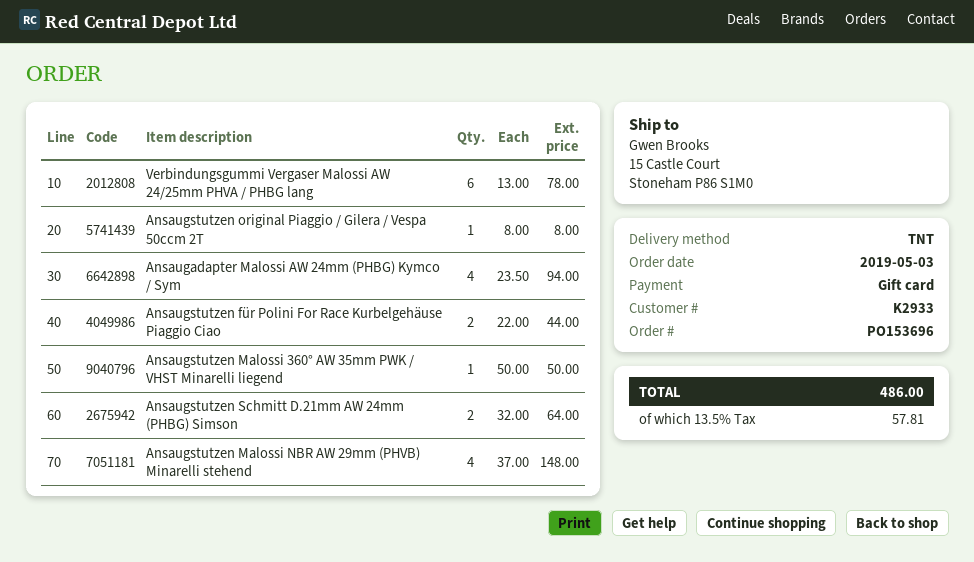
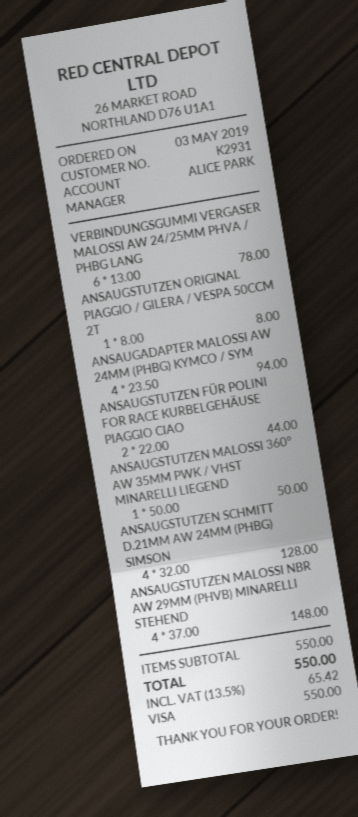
customer number: K2933 -> K2931
payment method: gift card -> Visa
Ansaugstutzen Schmitt D.21mm AW 24mm (PHBG) Simson: 2 x 32.00 = 64.00 -> 4 x 32.00 = 128.00
tax: 13.5% = 57.81 -> 13.5% = 65.42
total: 486.00 -> 550.00

